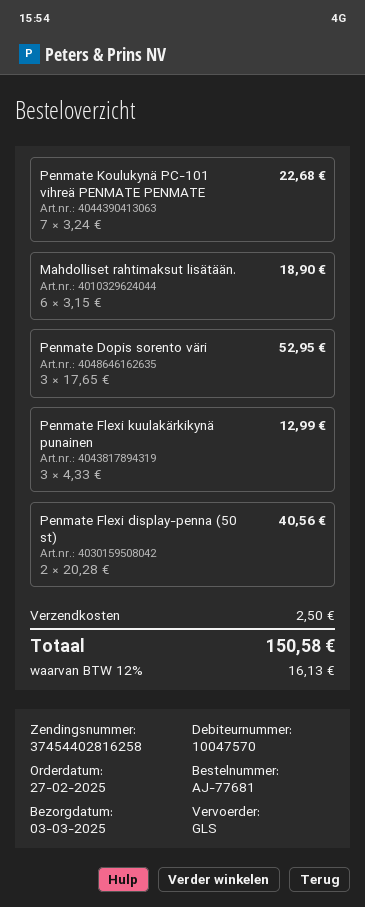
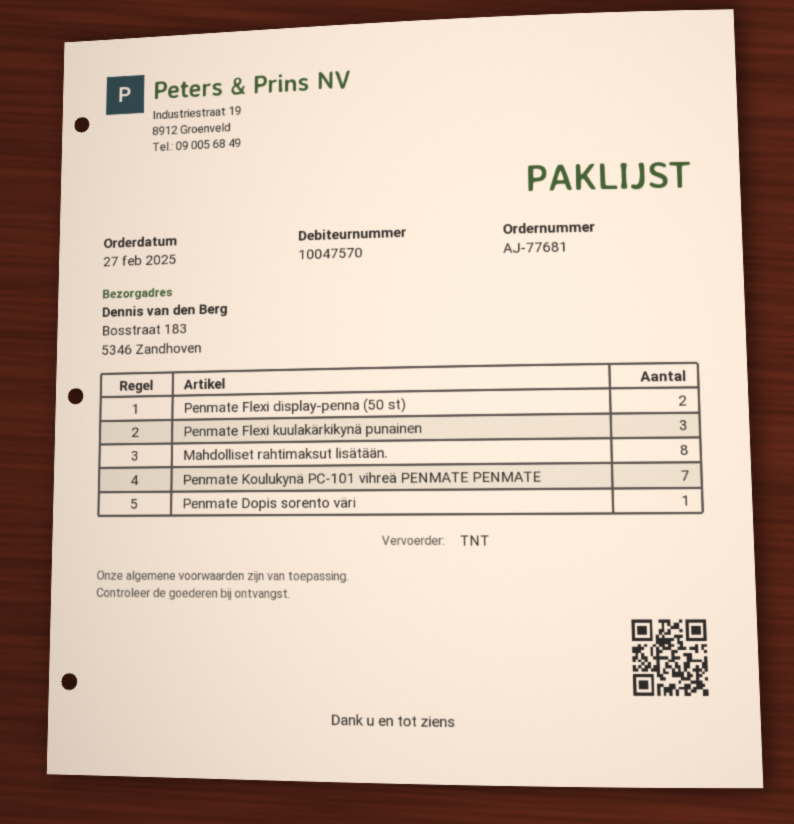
shipping method: GLS -> TNT
Mahdolliset rahtimaksut lisätään.: 6 -> 8
Penmate Dopis sorento väri: 3 -> 1

